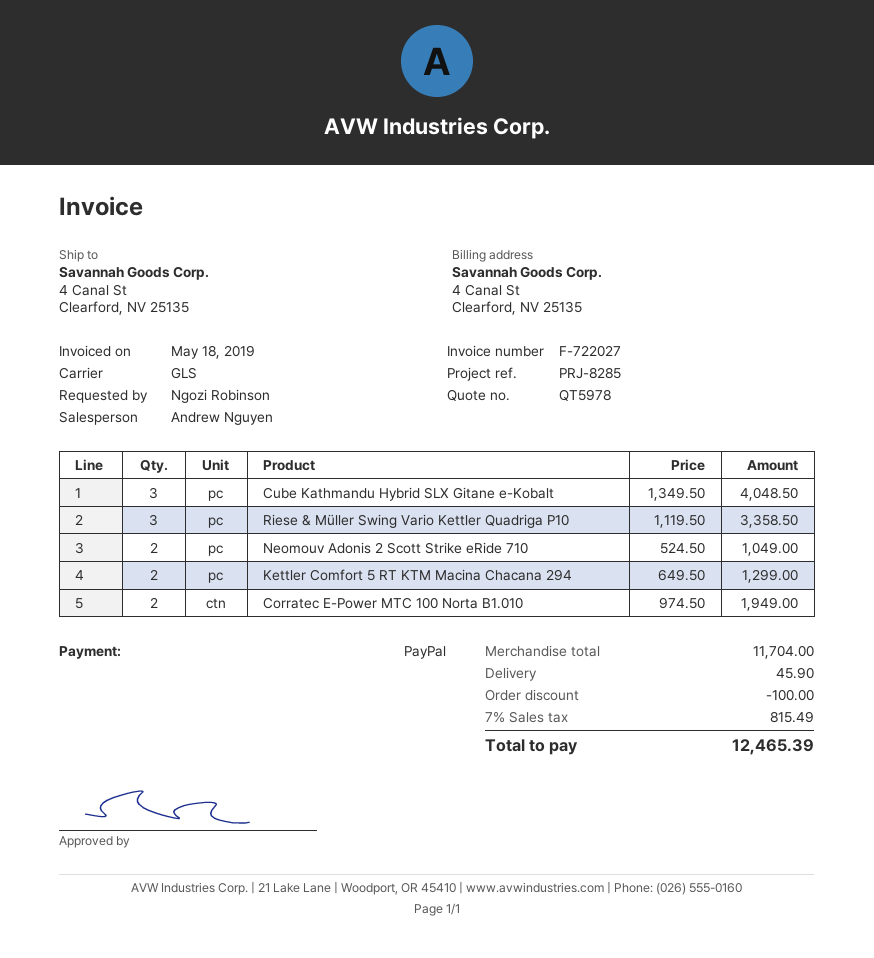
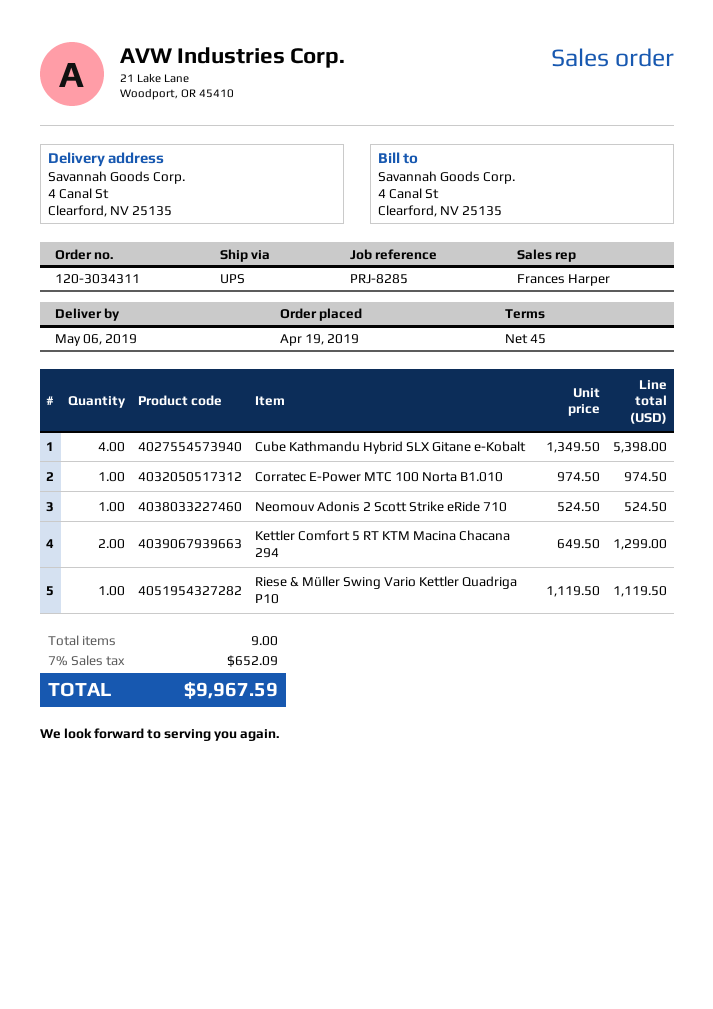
sales rep: Andrew Nguyen -> Frances Harper
shipping method: GLS -> UPS
Cube Kathmandu Hybrid SLX Gitane e-Kobalt: 3 x 1349.50 = 4048.50 -> 4 x 1349.50 = 5398.00
Riese & Müller Swing Vario Kettler Quadriga P10: 3 x 1119.50 = 3358.50 -> 1 x 1119.50 = 1119.50
Neomouv Adonis 2 Scott Strike eRide 710: 2 x 524.50 = 1049.00 -> 1 x 524.50 = 524.50
Corratec E-Power MTC 100 Norta B1.010: 2 x 974.50 = 1949.00 -> 1 x 974.50 = 974.50
discount: 100.00 -> none
shipping: 45.90 -> none
tax: 7% = 815.49 -> 7% = 652.09
total: 12465.39 -> 9967.59

